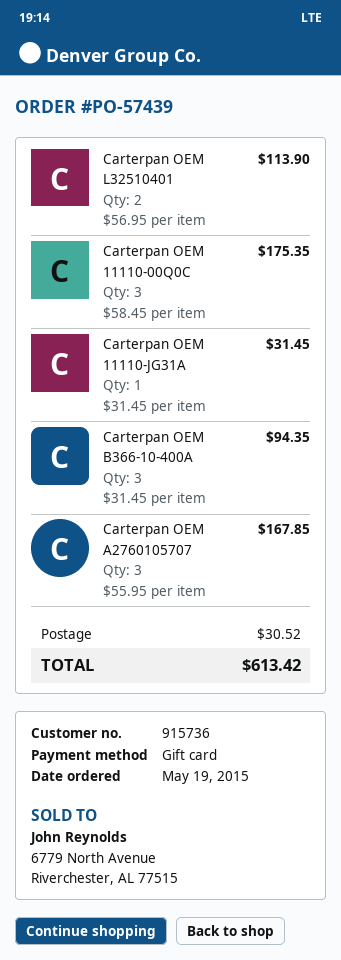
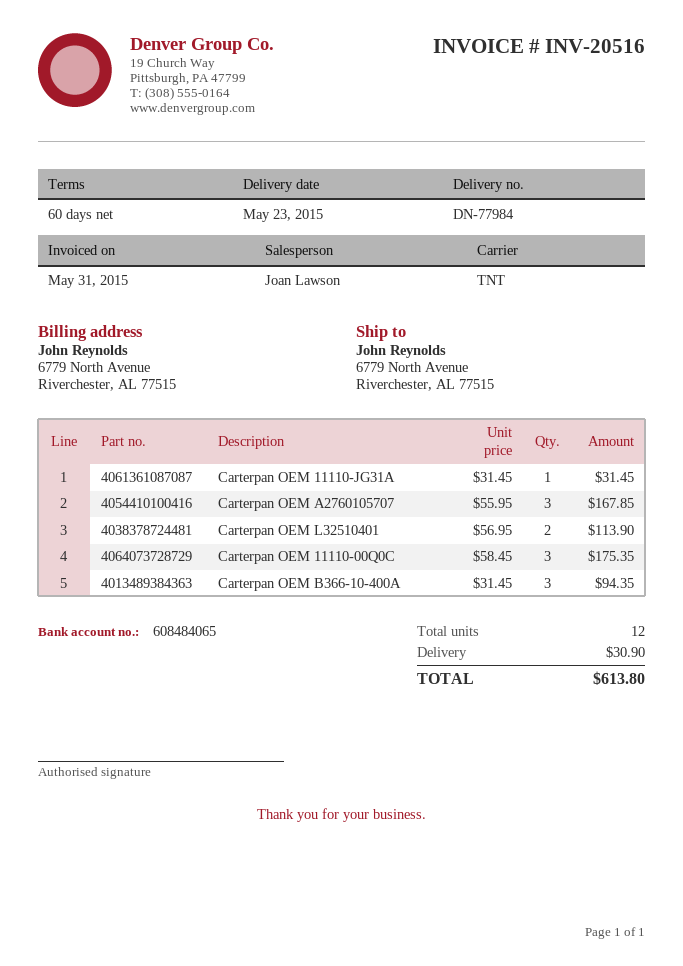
shipping: 30.52 -> 30.90
total: 613.42 -> 613.80

